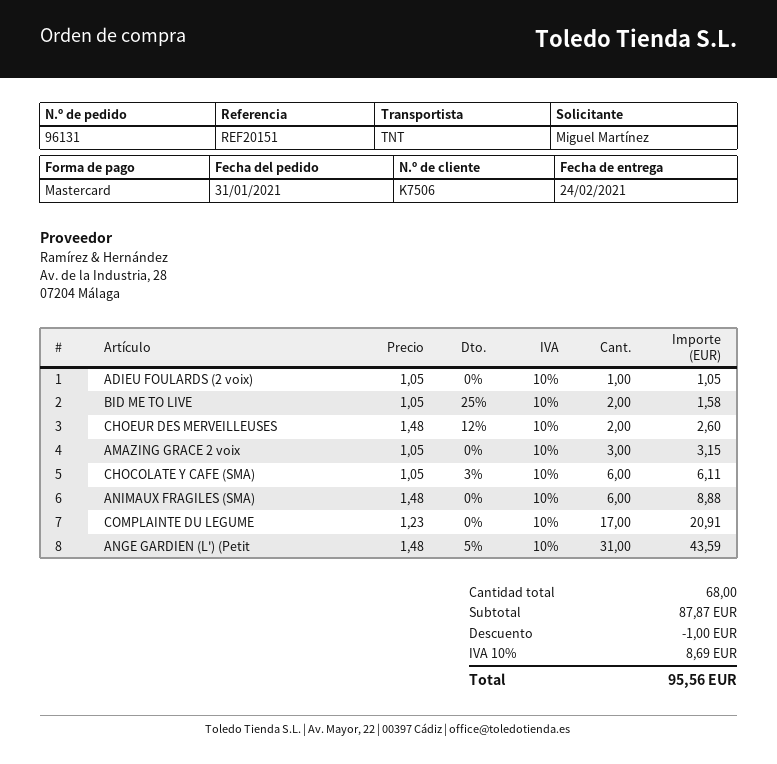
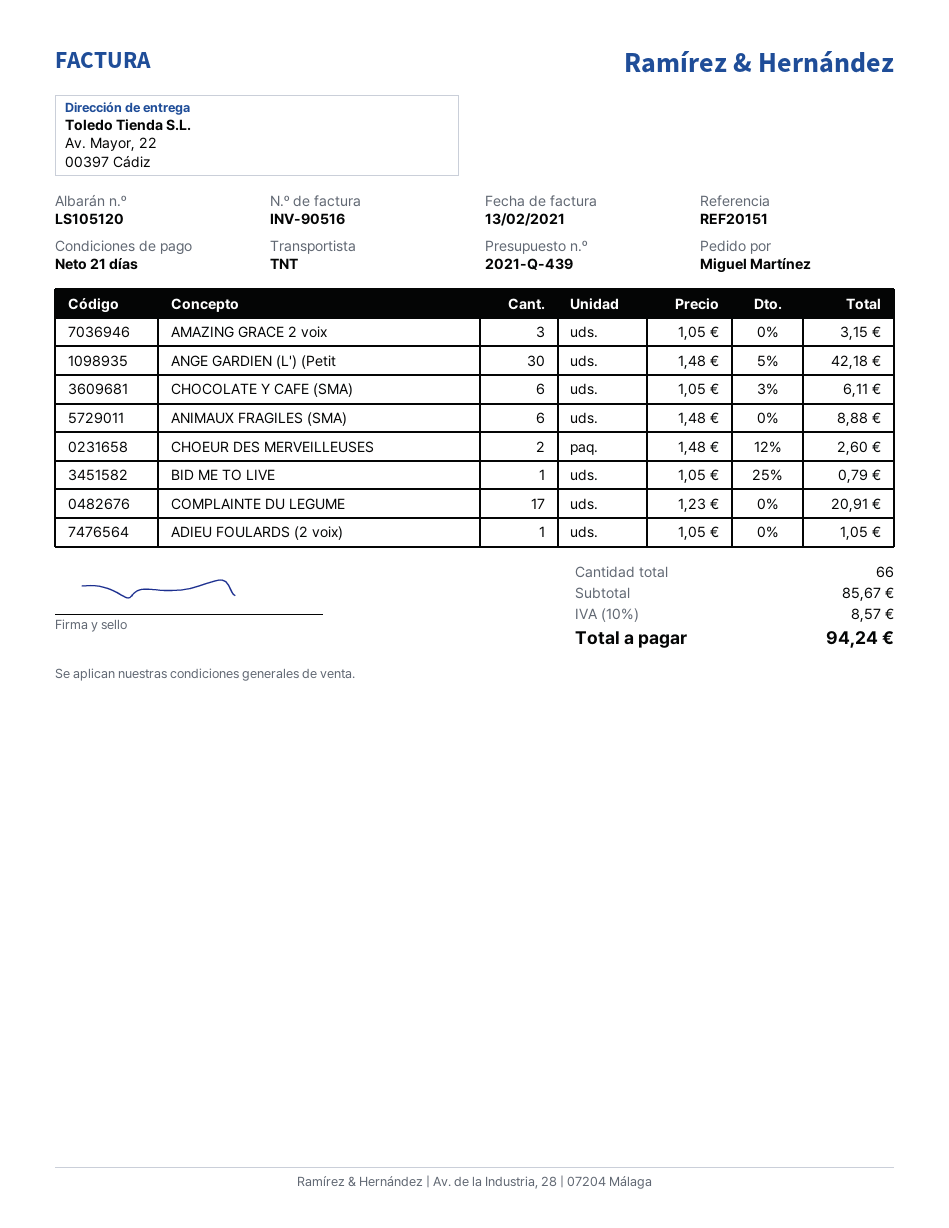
BID ME TO LIVE: 2 x 1.05 - 25% = 1.58 -> 1 x 1.05 - 25% = 0.79
ANGE GARDIEN (L') (Petit: 31 x 1.48 - 5% = 43.59 -> 30 x 1.48 - 5% = 42.18
total quantity: 68 -> 66
subtotal: 87.87 -> 85.67
discount: 1.00 -> none
tax: 10% = 8.69 -> 10% = 8.57
total: 95.56 -> 94.24

